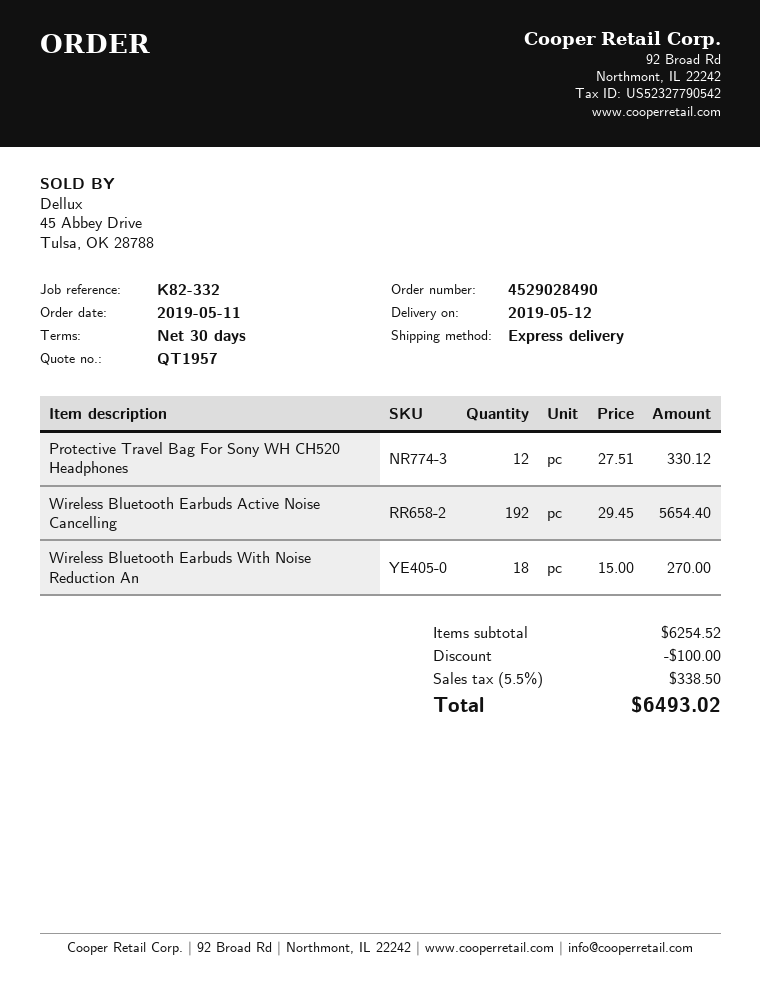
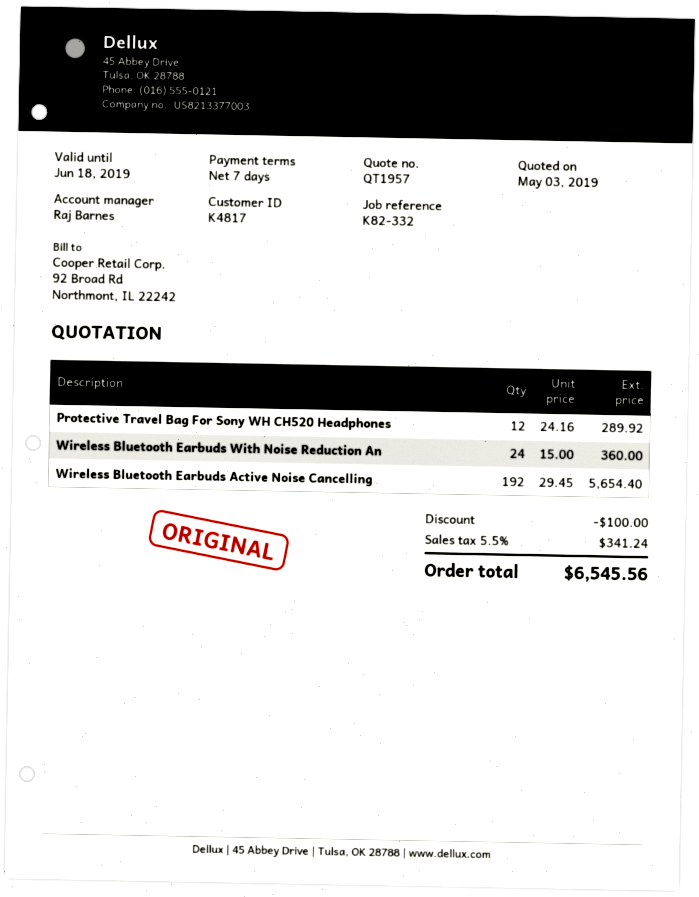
payment terms: 30 days -> 7 days
Protective Travel Bag For Sony WH CH520 Headphones: 12 x 27.51 = 330.12 -> 12 x 24.16 = 289.92
Wireless Bluetooth Earbuds With Noise Reduction An: 18 x 15.00 = 270.00 -> 24 x 15.00 = 360.00
tax: 5.5% = 338.50 -> 5.5% = 341.24
total: 6493.02 -> 6545.56

